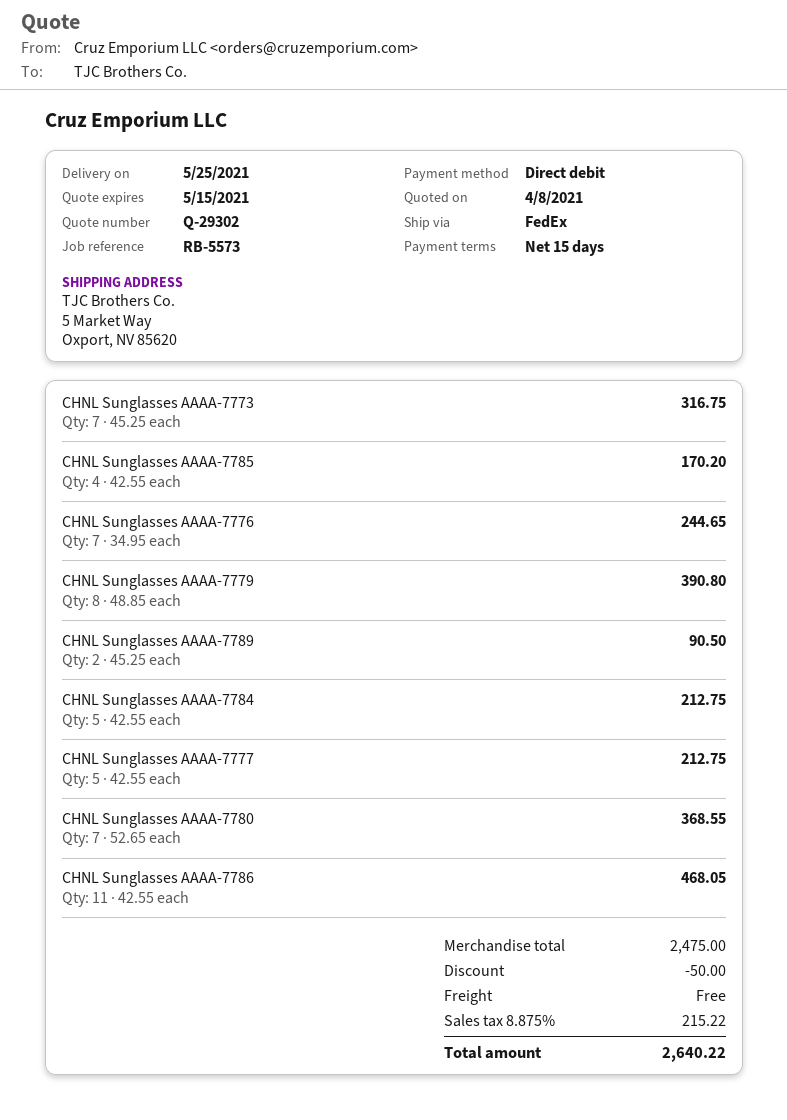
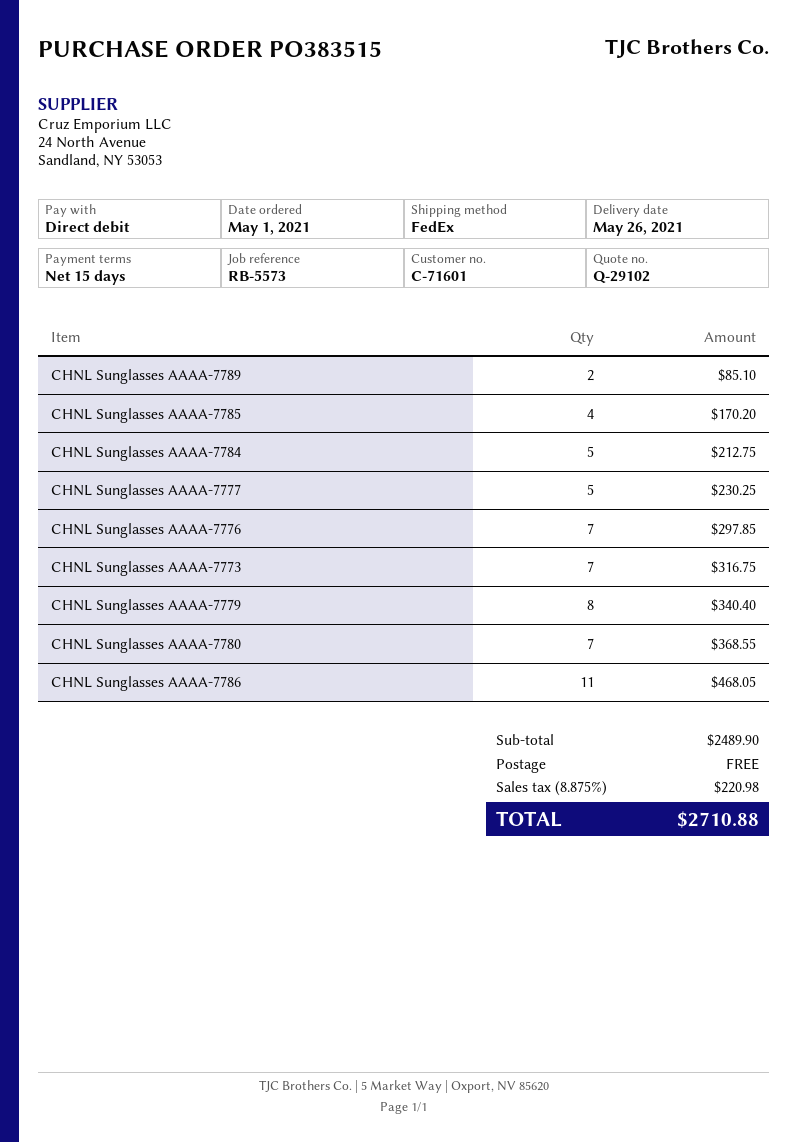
quote number: Q-29302 -> Q-29102
delivery date: 2021-05-25 -> 2021-05-26
CHNL Sunglasses AAAA-7776: 7 for 244.65 -> 7 for 297.85
CHNL Sunglasses AAAA-7779: 8 for 390.80 -> 8 for 340.40
CHNL Sunglasses AAAA-7789: 2 for 90.50 -> 2 for 85.10
CHNL Sunglasses AAAA-7777: 5 for 212.75 -> 5 for 230.25
subtotal: 2475.00 -> 2489.90
discount: 50.00 -> none
tax: 8.875% = 215.22 -> 8.875% = 220.98
total: 2640.22 -> 2710.88

